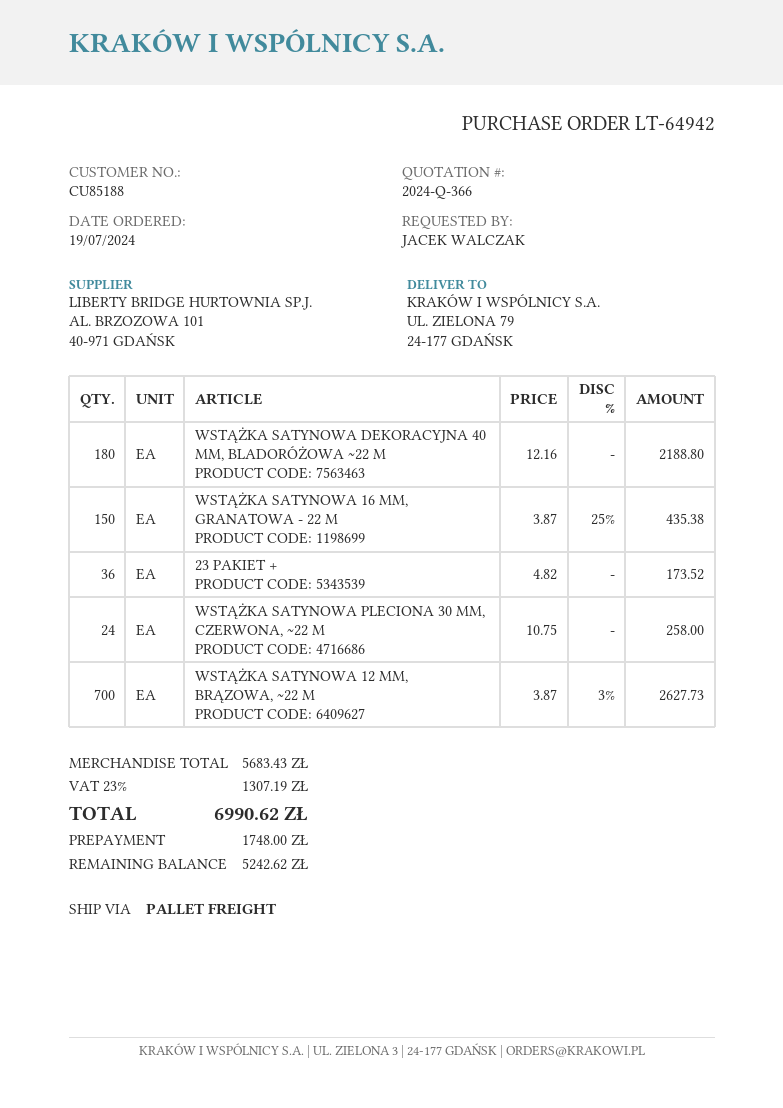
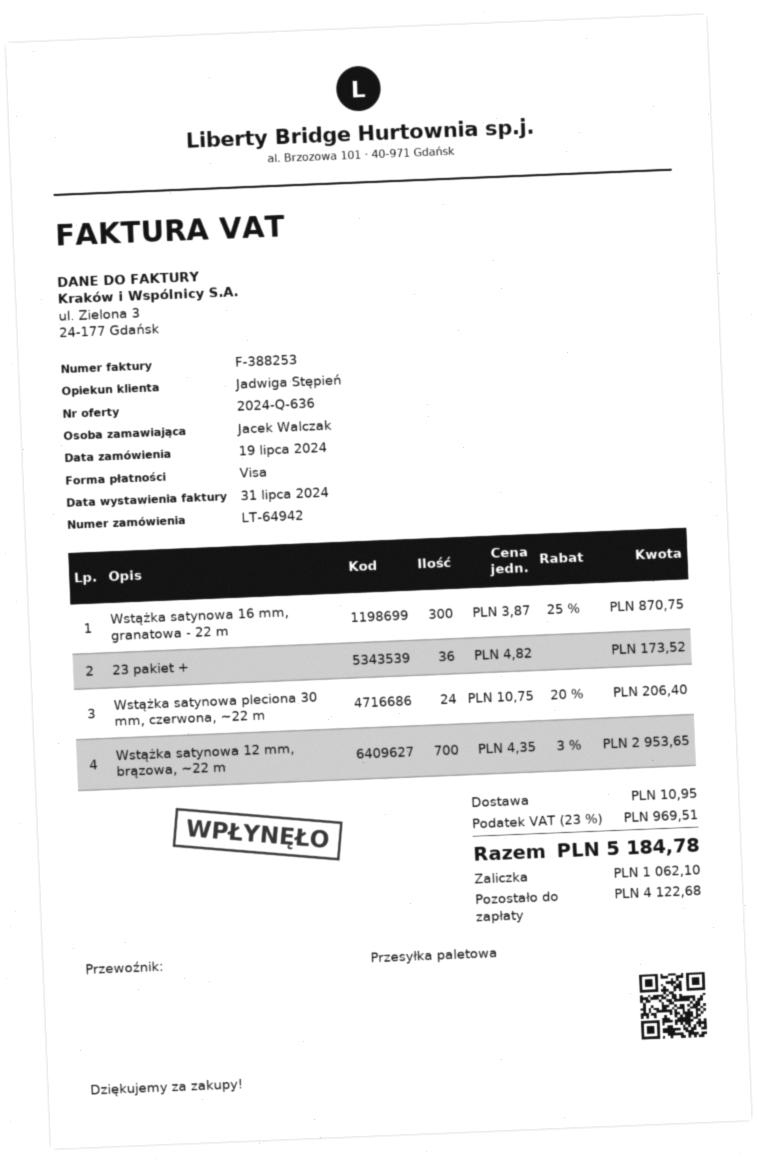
quote number: 2024-Q-366 -> 2024-Q-636
WSTĄŻKA SATYNOWA DEKORACYJNA 40 MM, BLADORÓŻOWA ~22 M: 180 x 12.16 = 2188.80 -> none
WSTĄŻKA SATYNOWA 16 MM, GRANATOWA - 22 M: 150 x 3.87 - 25% = 435.38 -> 300 x 3.87 - 25% = 870.75
WSTĄŻKA SATYNOWA PLECIONA 30 MM, CZERWONA, ~22 M: 24 x 10.75 = 258.00 -> 24 x 10.75 - 20% = 206.40
WSTĄŻKA SATYNOWA 12 MM, BRĄZOWA, ~22 M: 700 x 3.87 - 3% = 2627.73 -> 700 x 4.35 - 3% = 2953.65
shipping: none -> 10.95
tax: 23% = 1307.19 -> 23% = 969.51
total: 6990.62 -> 5184.78
deposit: 1748.00 -> 1062.10
balance: 5242.62 -> 4122.68

